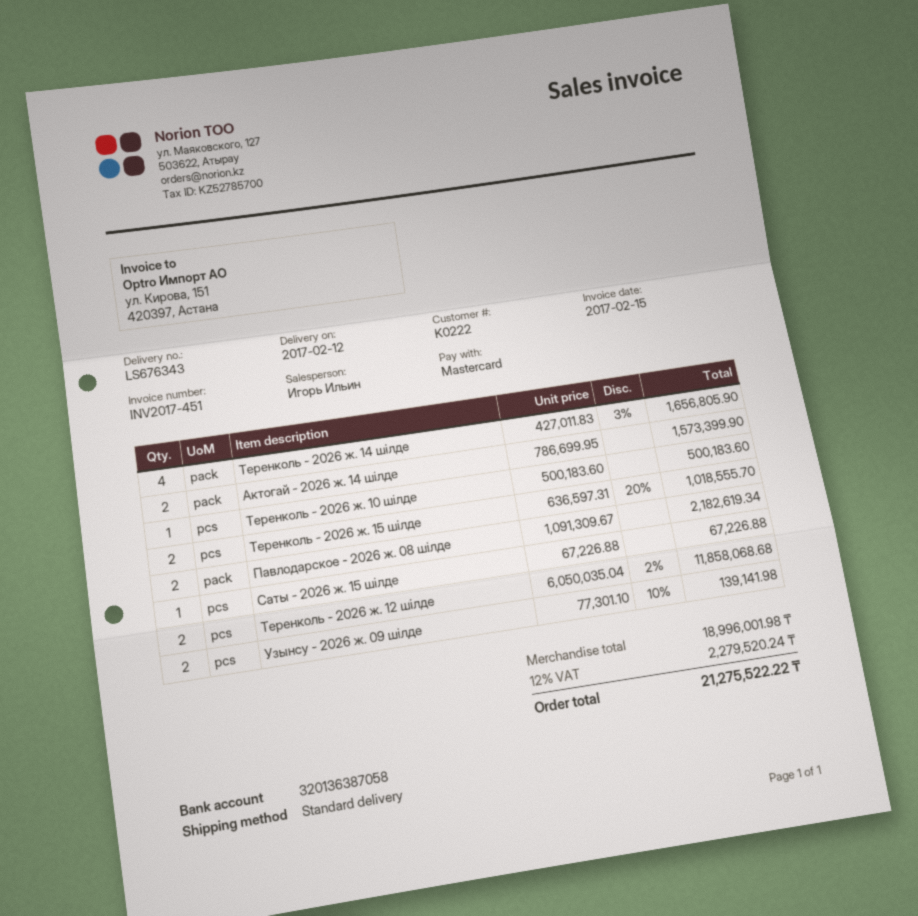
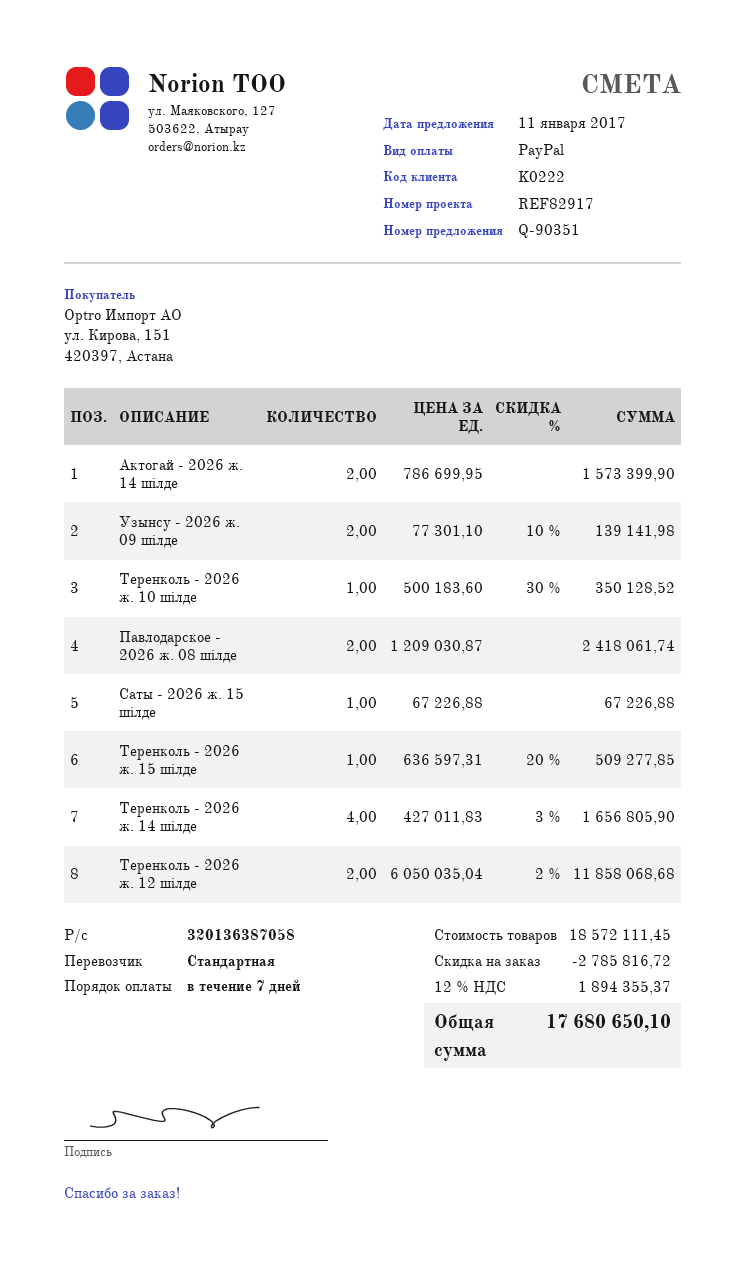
payment method: Mastercard -> PayPal
Теренколь - 2026 ж. 10 шілде: 1 x 500183.60 = 500183.60 -> 1 x 500183.60 - 30% = 350128.52
Теренколь - 2026 ж. 15 шілде: 2 x 636597.31 - 20% = 1018555.70 -> 1 x 636597.31 - 20% = 509277.85
Павлодарское - 2026 ж. 08 шілде: 2 x 1091309.67 = 2182619.34 -> 2 x 1209030.87 = 2418061.74
subtotal: 18996001.98 -> 18572111.45
discount: none -> 2785816.72
tax: 12% = 2279520.24 -> 12% = 1894355.37
total: 21275522.22 -> 17680650.10

